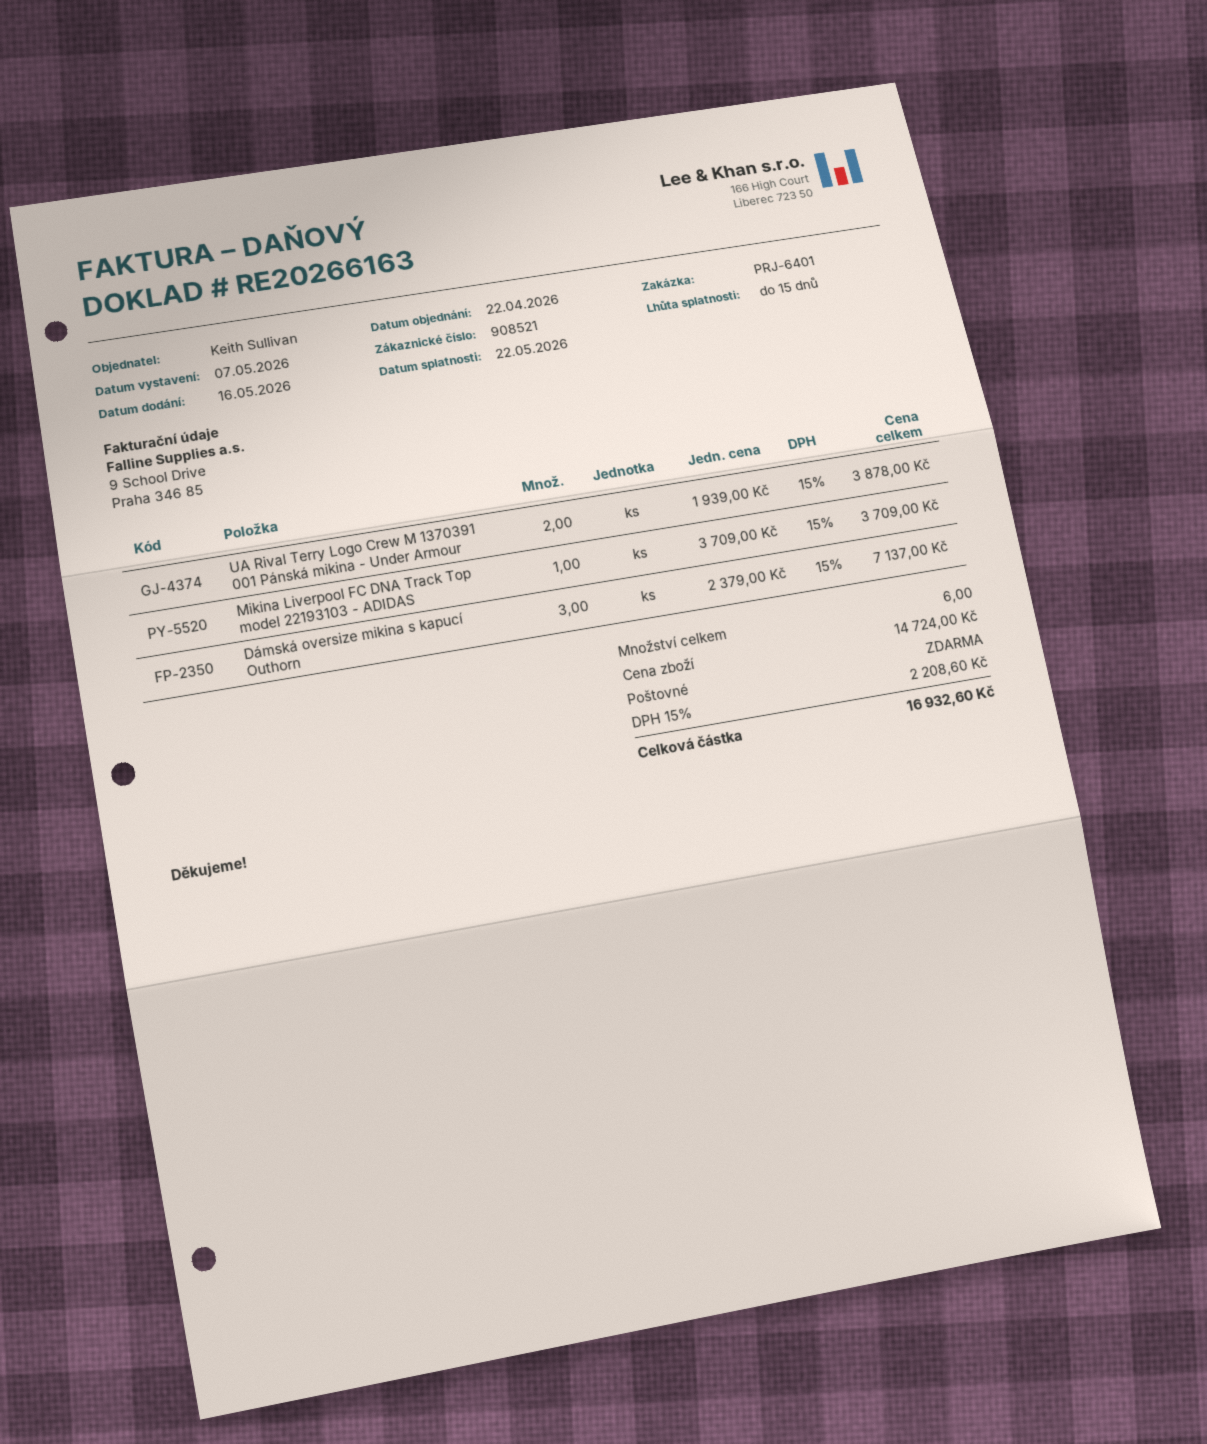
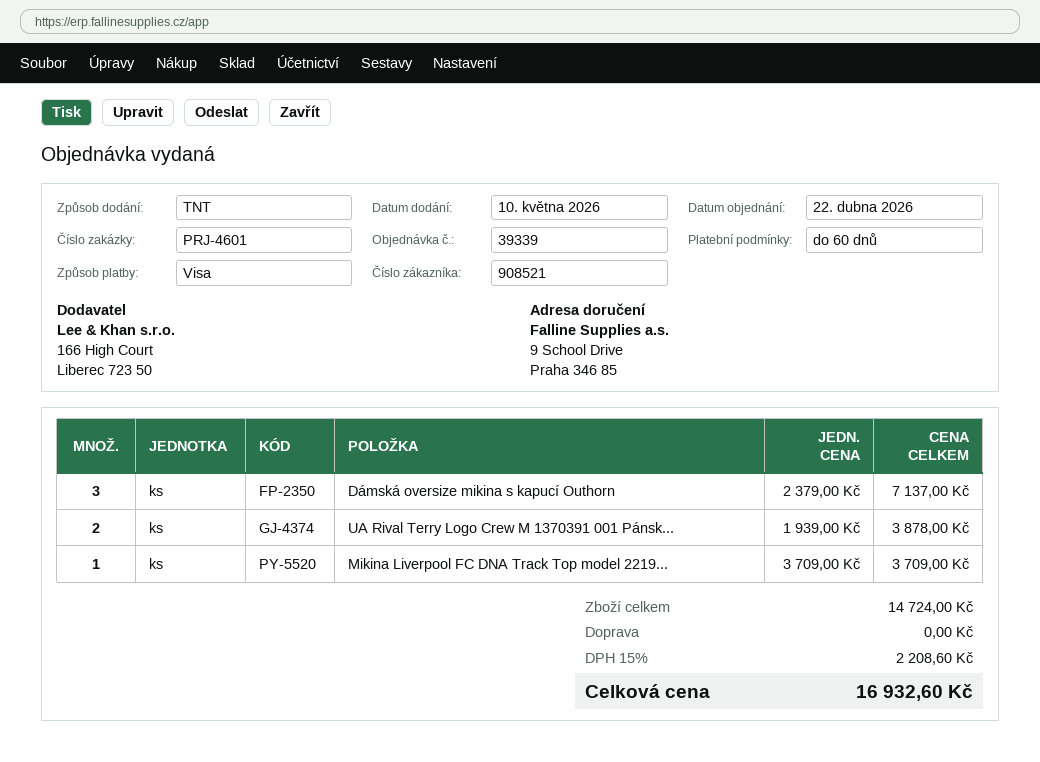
delivery date: 2026-05-16 -> 2026-05-10
payment terms: 15 days -> 60 days
reference: PRJ-6401 -> PRJ-4601

